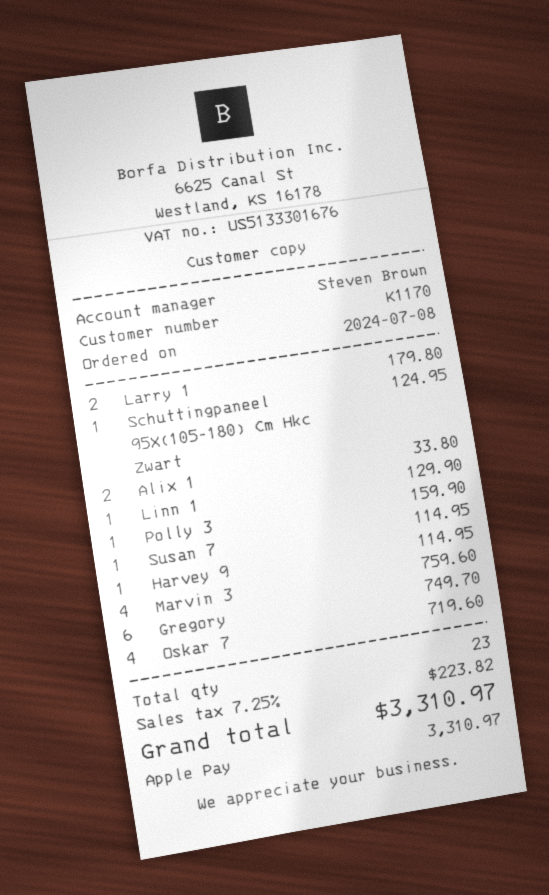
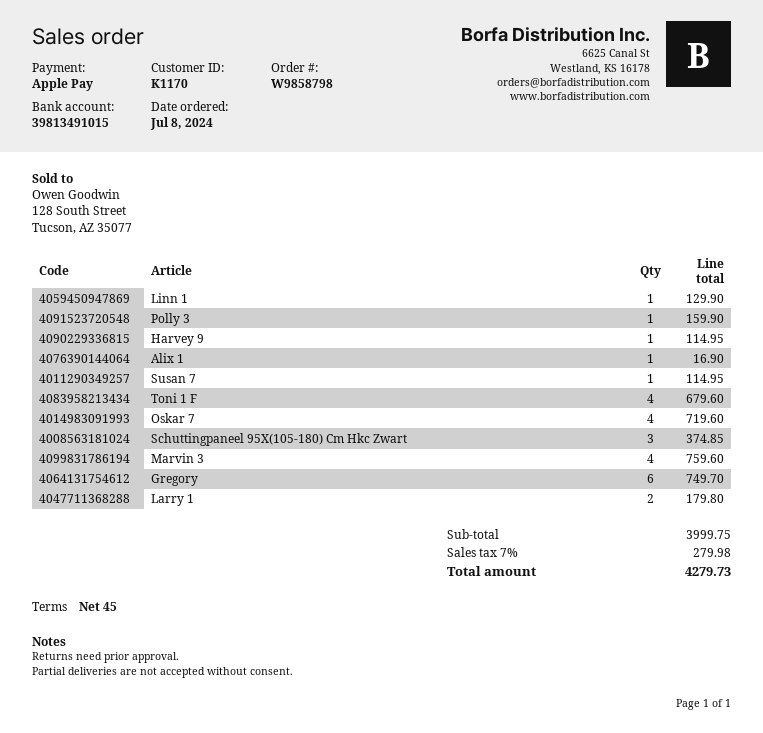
Schuttingpaneel 95X(105-180) Cm Hkc Zwart: 1 for 124.95 -> 3 for 374.85
Alix 1: 2 for 33.80 -> 1 for 16.90
Toni 1 F: none -> 4 for 679.60
tax: 7.25% = 223.82 -> 7% = 279.98
total: 3310.97 -> 4279.73

